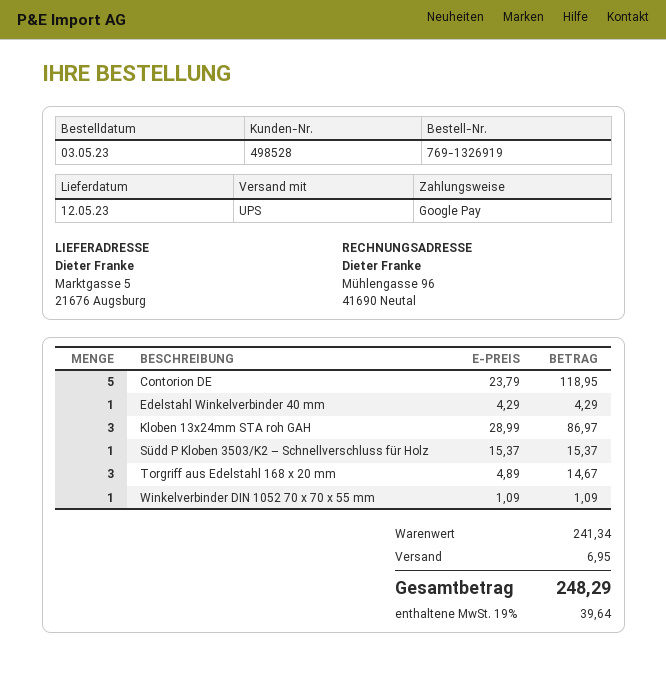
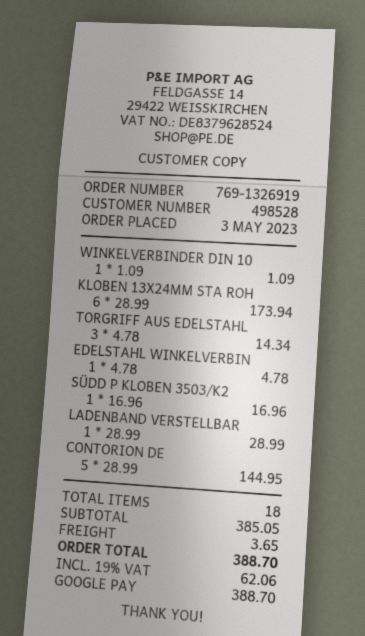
Contorion DE: 5 x 23.79 = 118.95 -> 5 x 28.99 = 144.95
Edelstahl Winkelverbinder 40 mm: 1 x 4.29 = 4.29 -> 1 x 4.78 = 4.78
Kloben 13x24mm STA roh GAH: 3 x 28.99 = 86.97 -> 6 x 28.99 = 173.94
Südd P Kloben 3503/K2 – Schnellverschluss für Holz: 1 x 15.37 = 15.37 -> 1 x 16.96 = 16.96
Torgriff aus Edelstahl 168 x 20 mm: 3 x 4.89 = 14.67 -> 3 x 4.78 = 14.34
LADENBAND VERSTELLBAR: none -> 1 x 28.99 = 28.99
subtotal: 241.34 -> 385.05
shipping: 6.95 -> 3.65
tax: 19% = 39.64 -> 19% = 62.06
total: 248.29 -> 388.70

